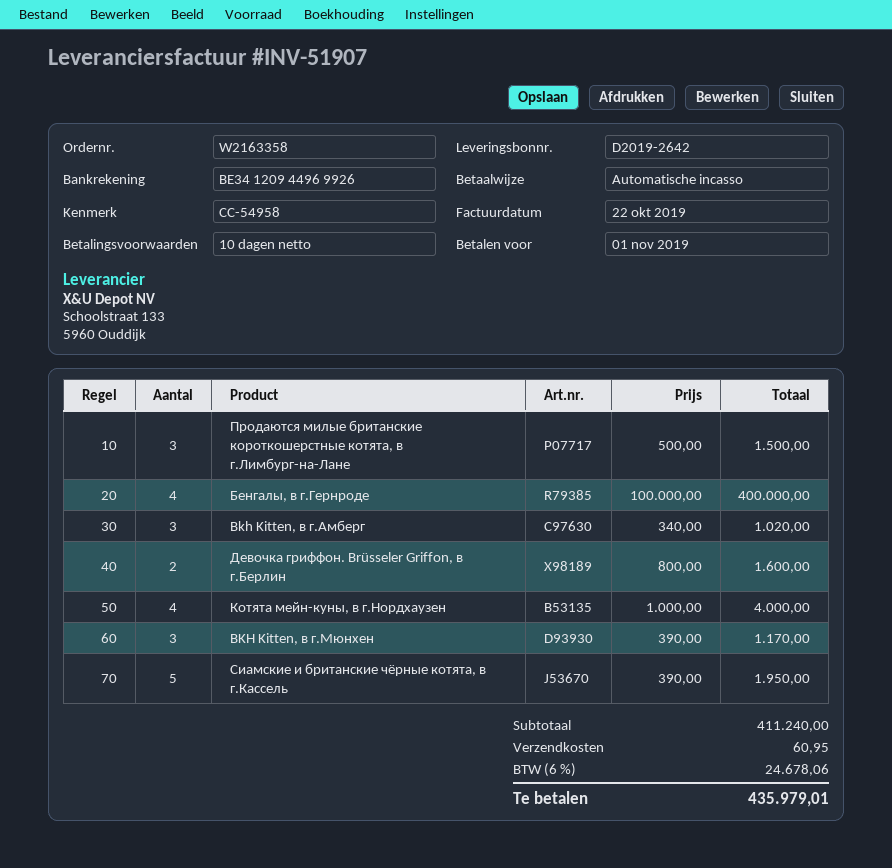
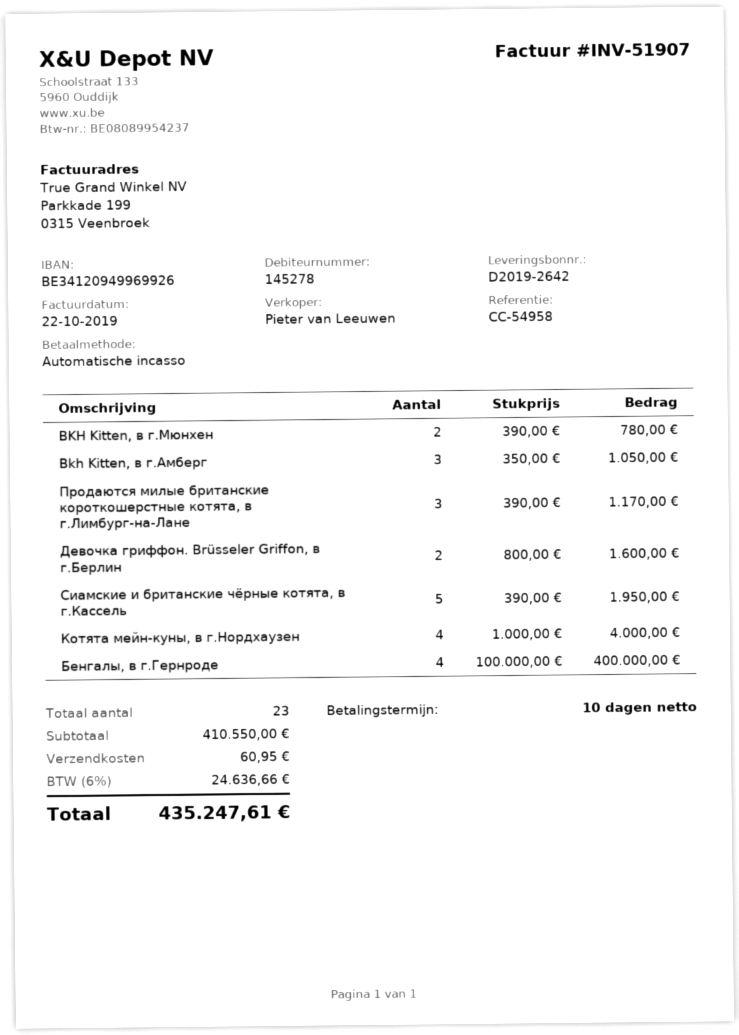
bank account: BE34120944969926 -> BE34120949969926
Продаются милые британские короткошерстные котята, в г.Лимбург-на-Лане: 3 x 500.00 = 1500.00 -> 3 x 390.00 = 1170.00
Bkh Kitten, в г.Амберг: 3 x 340.00 = 1020.00 -> 3 x 350.00 = 1050.00
BKH Kitten, в г.Мюнхен: 3 x 390.00 = 1170.00 -> 2 x 390.00 = 780.00
subtotal: 411240.00 -> 410550.00
tax: 6% = 24678.06 -> 6% = 24636.66
total: 435979.01 -> 435247.61

